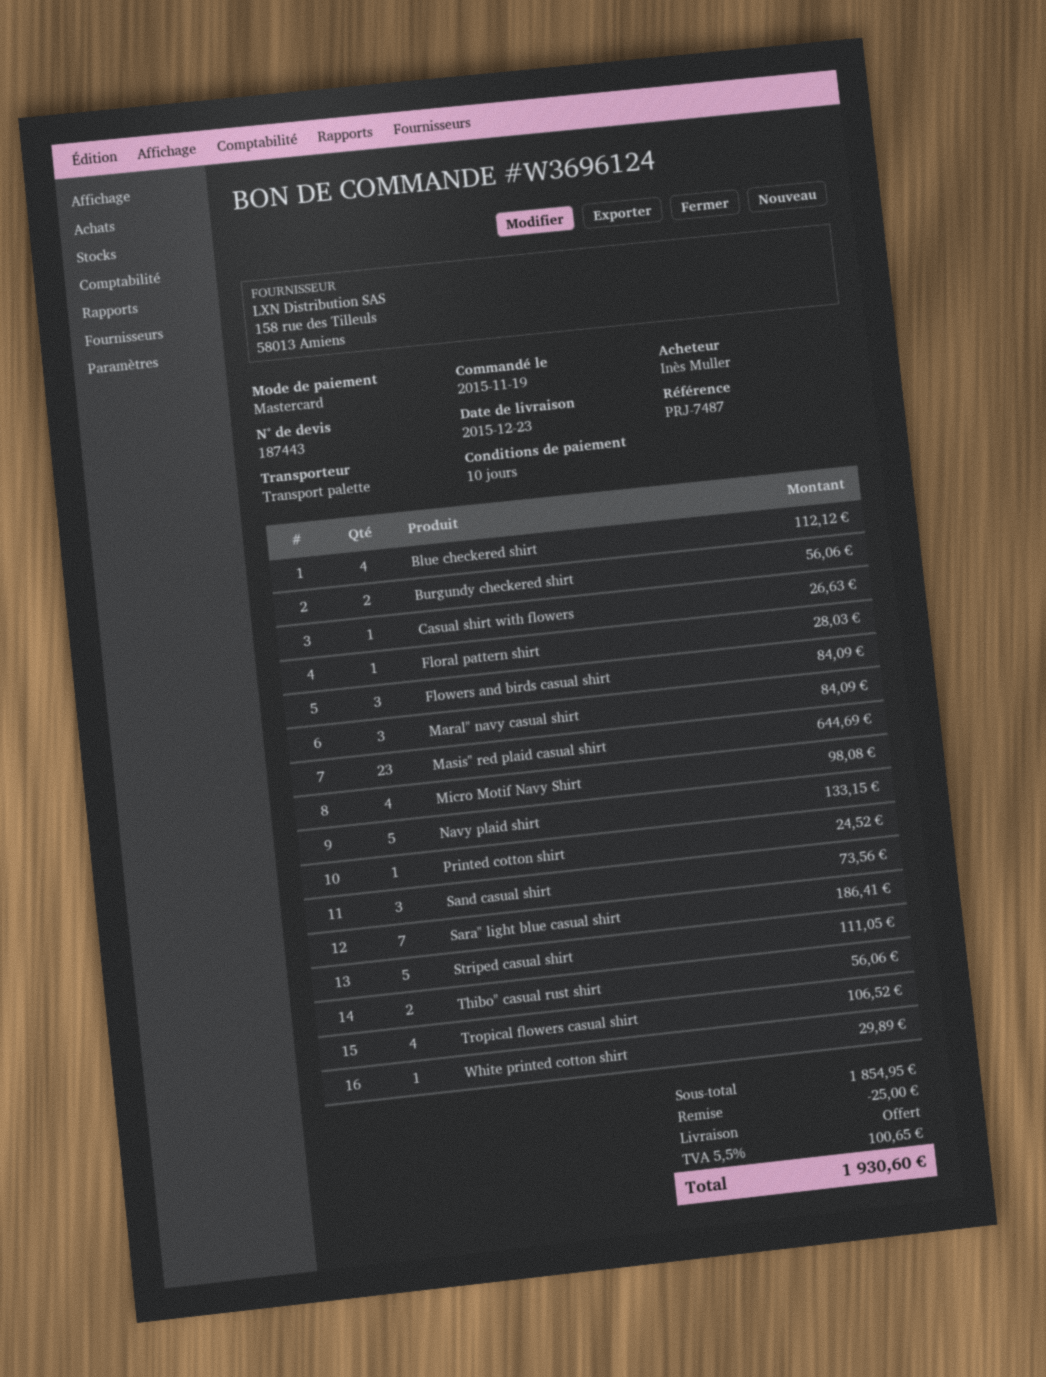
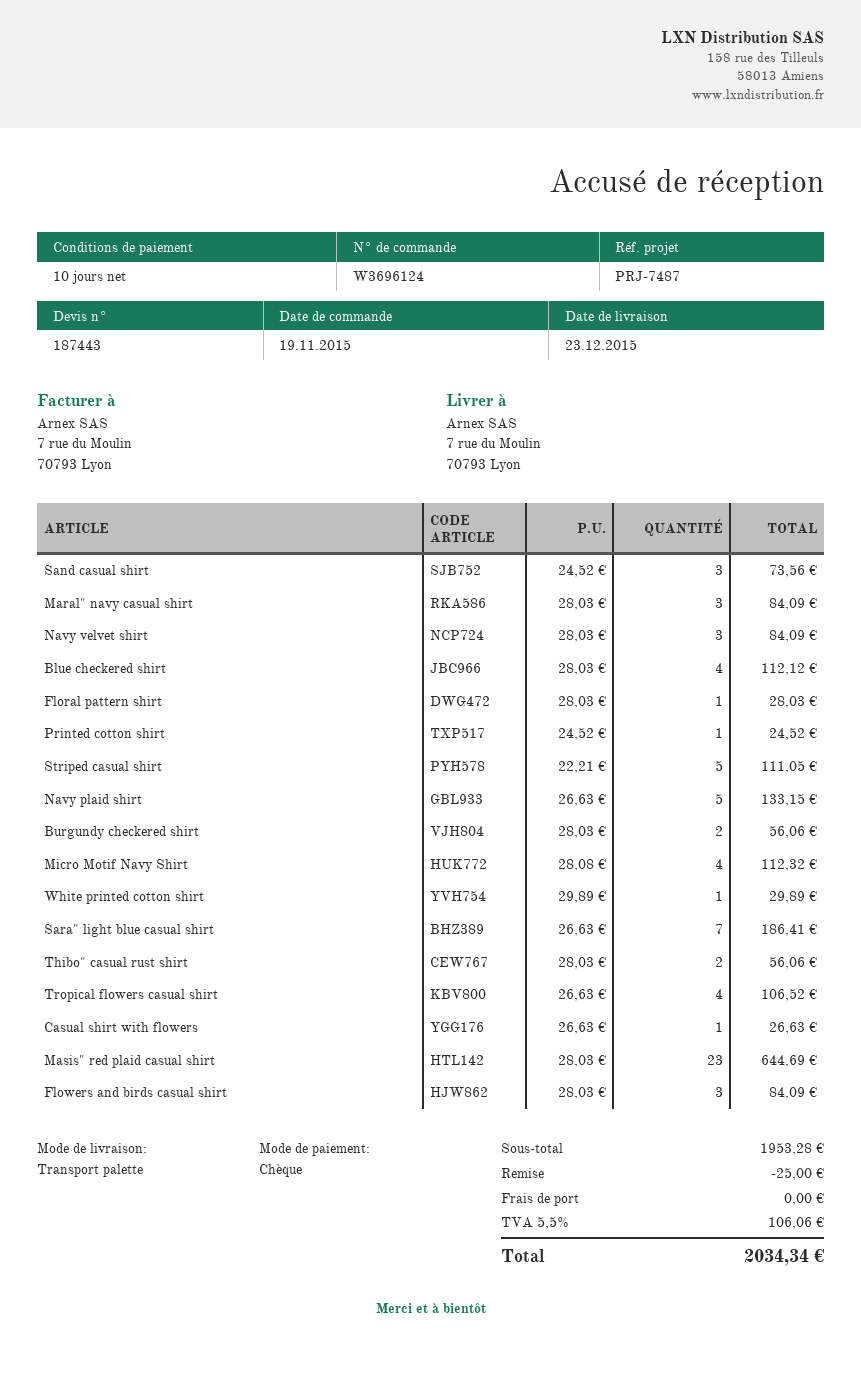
payment method: Mastercard -> cheque
Micro Motif Navy Shirt: 4 for 98.08 -> 4 for 112.32
Navy velvet shirt: none -> 3 for 84.09
subtotal: 1854.95 -> 1953.28
tax: 5.5% = 100.65 -> 5.5% = 106.06
total: 1930.60 -> 2034.34

